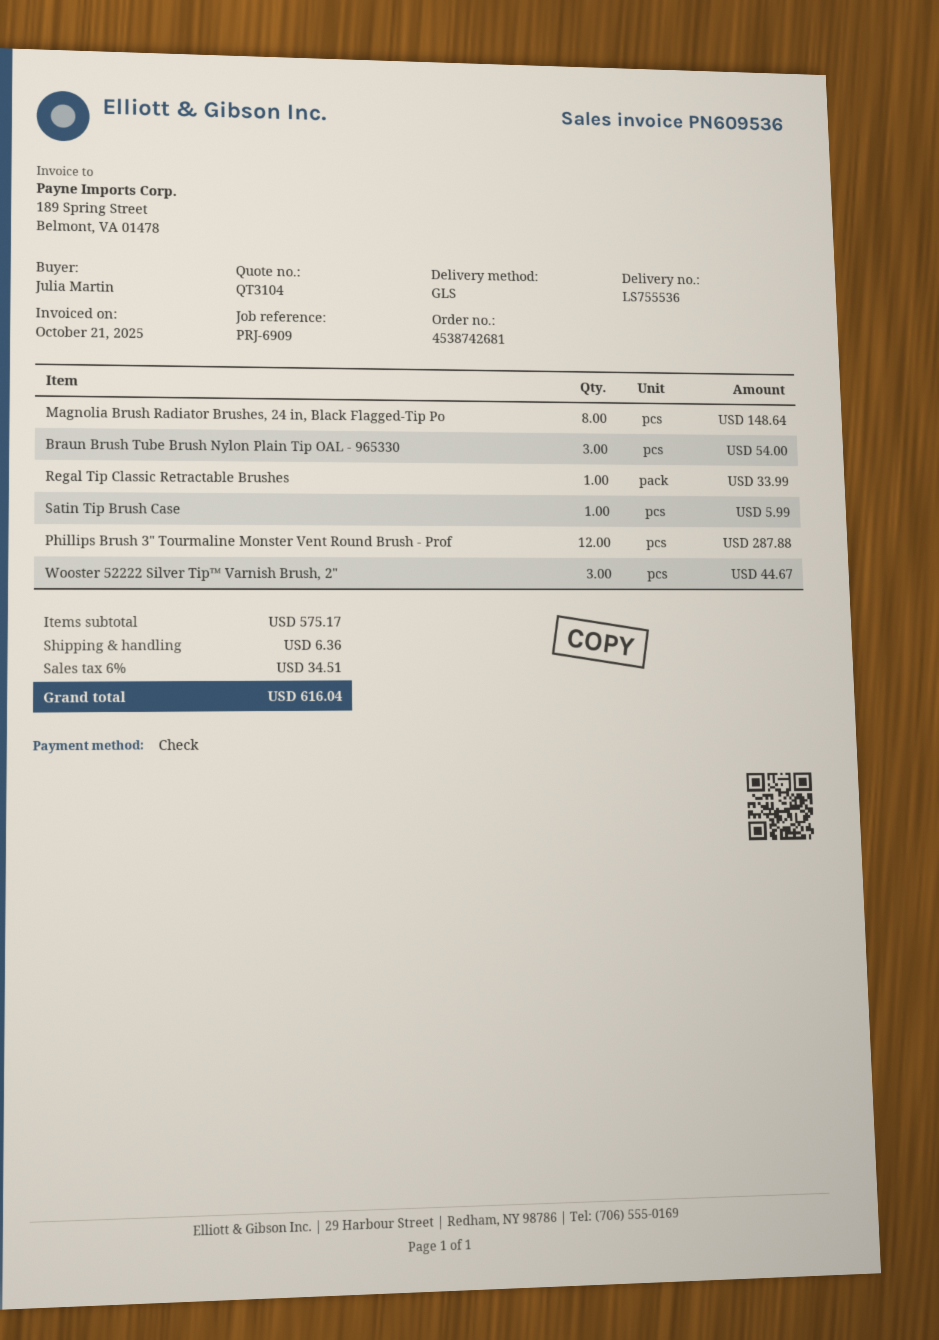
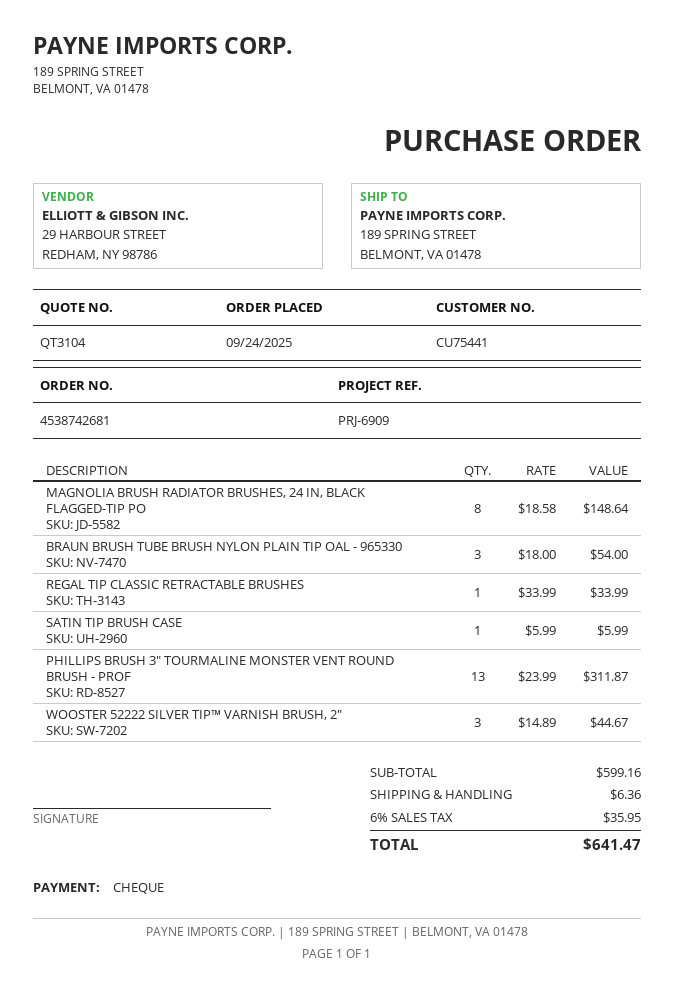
Phillips Brush 3" Tourmaline Monster Vent Round Brush - Prof: 12 for 287.88 -> 13 for 311.87
subtotal: 575.17 -> 599.16
tax: 6% = 34.51 -> 6% = 35.95
total: 616.04 -> 641.47

